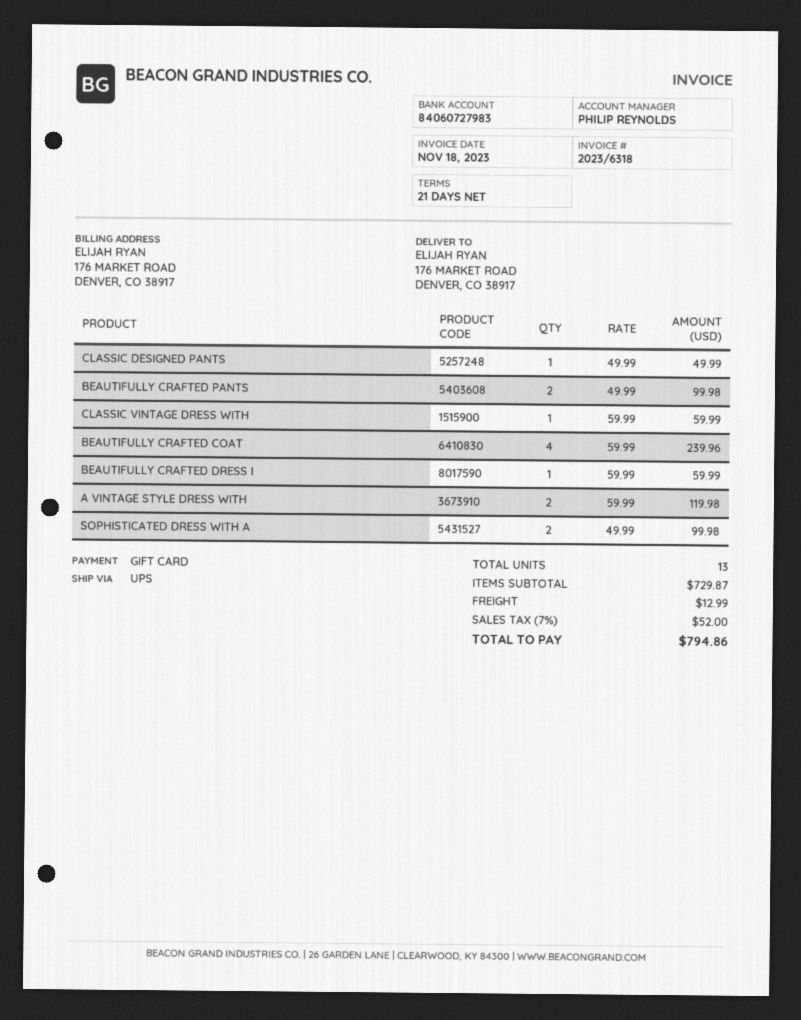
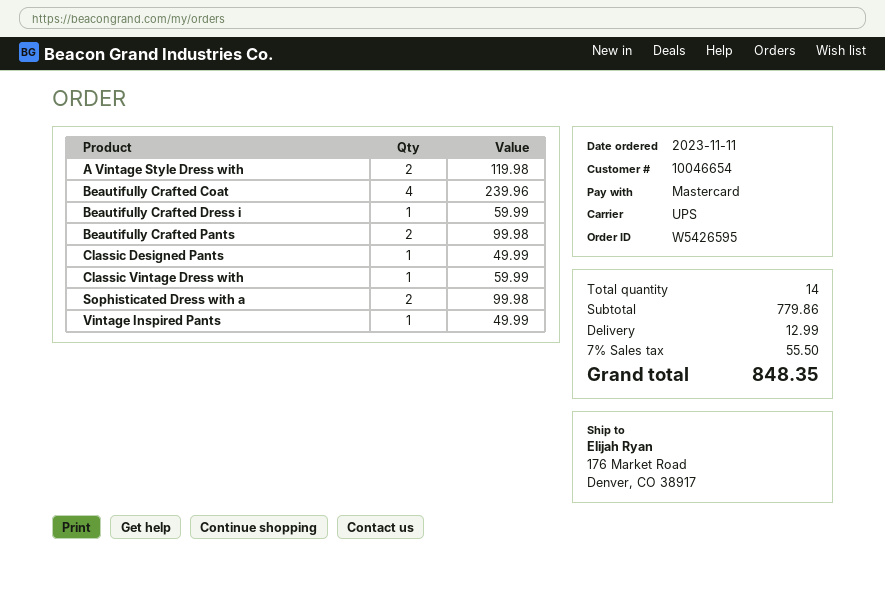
payment method: gift card -> Mastercard
Vintage Inspired Pants: none -> 1 for 49.99
total quantity: 13 -> 14
subtotal: 729.87 -> 779.86
tax: 7% = 52.00 -> 7% = 55.50
total: 794.86 -> 848.35

